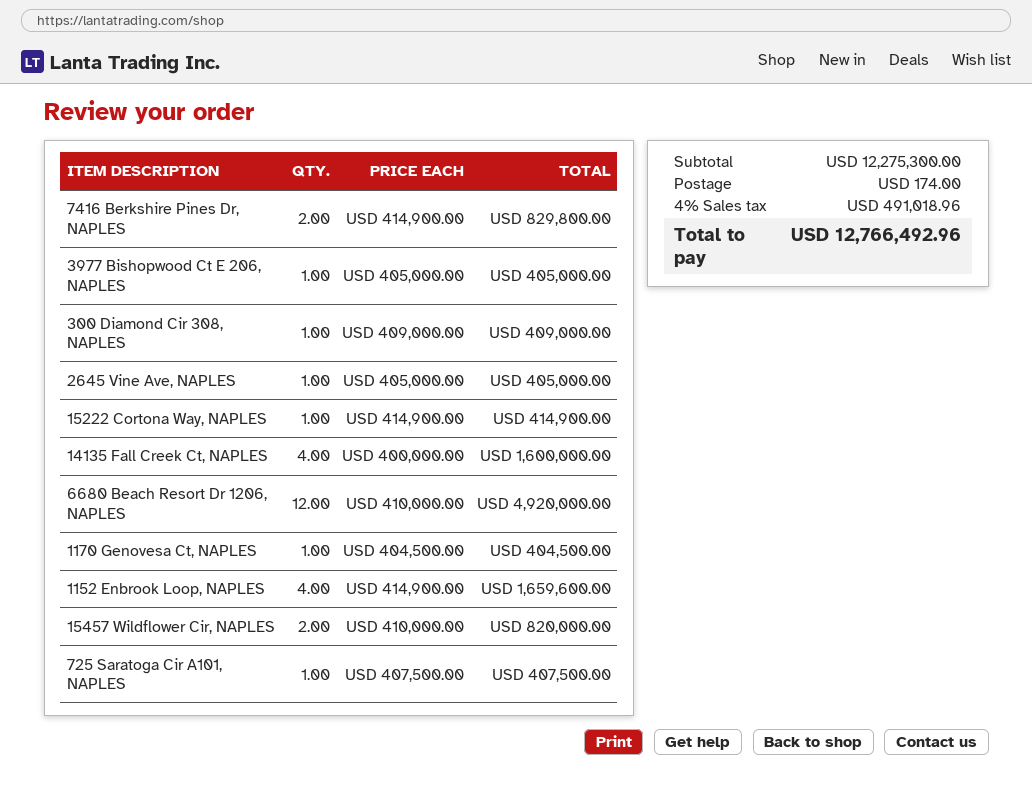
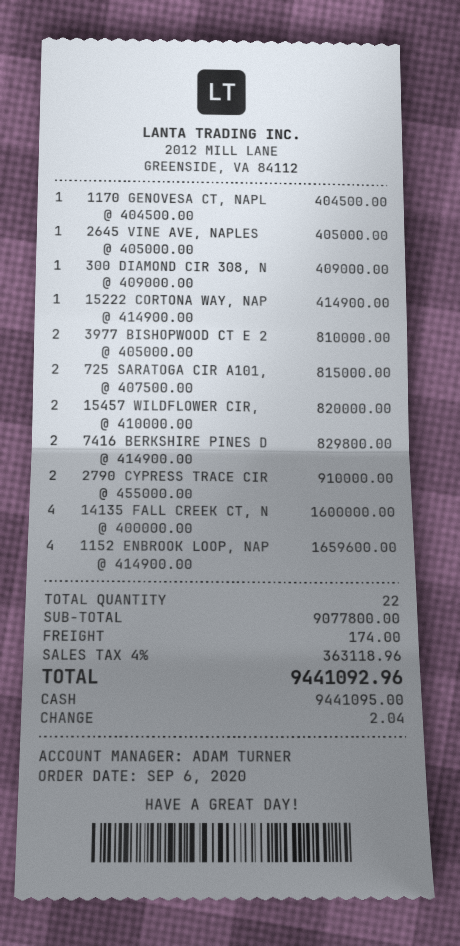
3977 Bishopwood Ct E 206, NAPLES: 1 x 405000.00 = 405000.00 -> 2 x 405000.00 = 810000.00
6680 Beach Resort Dr 1206, NAPLES: 12 x 410000.00 = 4920000.00 -> none
725 Saratoga Cir A101, NAPLES: 1 x 407500.00 = 407500.00 -> 2 x 407500.00 = 815000.00
2790 CYPRESS TRACE CIR: none -> 2 x 455000.00 = 910000.00
subtotal: 12275300.00 -> 9077800.00
tax: 4% = 491018.96 -> 4% = 363118.96
total: 12766492.96 -> 9441092.96

